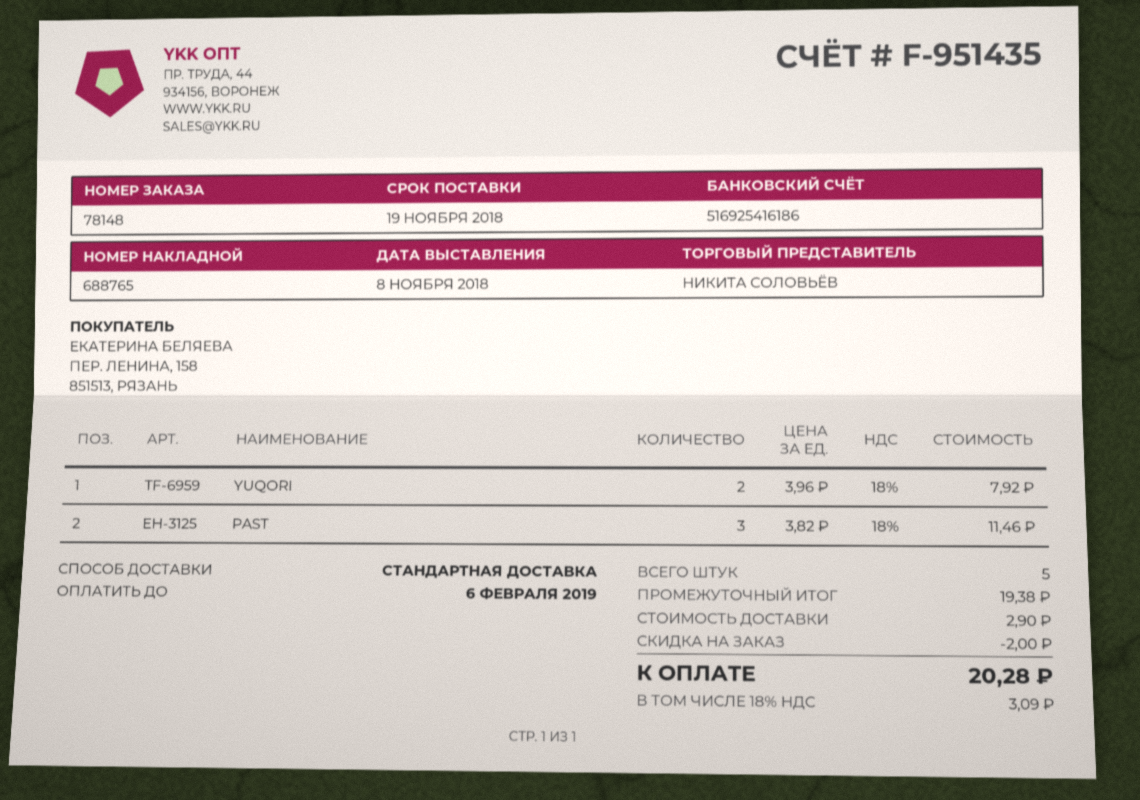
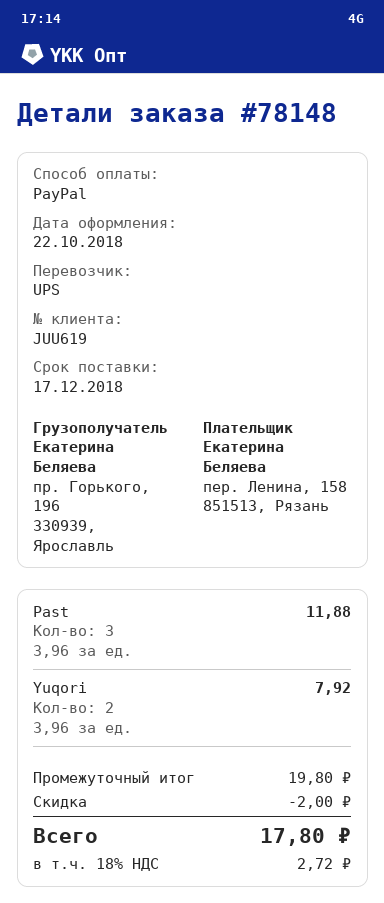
delivery date: 2018-11-19 -> 2018-12-17
shipping method: standard -> UPS
PAST: 3 x 3.82 = 11.46 -> 3 x 3.96 = 11.88
subtotal: 19.38 -> 19.80
shipping: 2.90 -> none
tax: 18% = 3.09 -> 18% = 2.72
total: 20.28 -> 17.80

